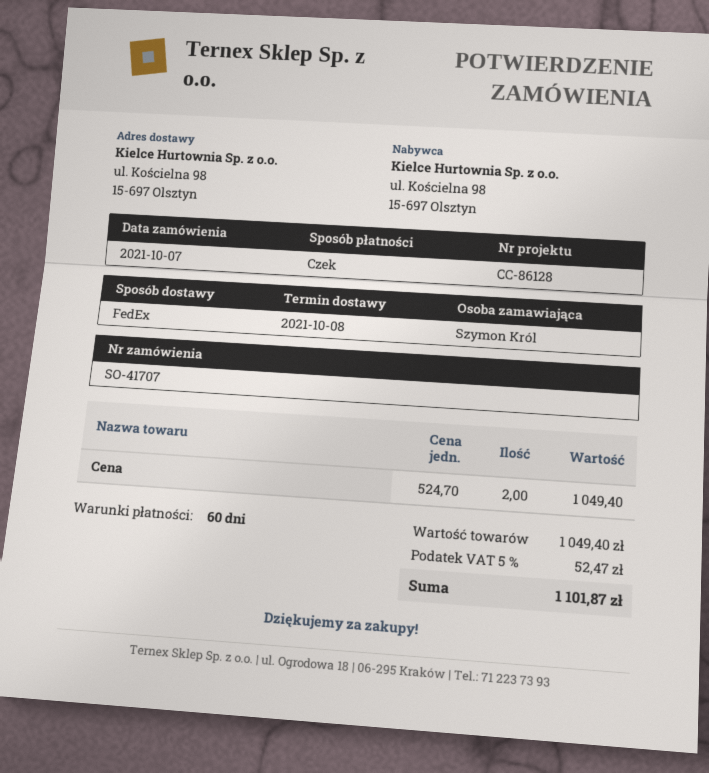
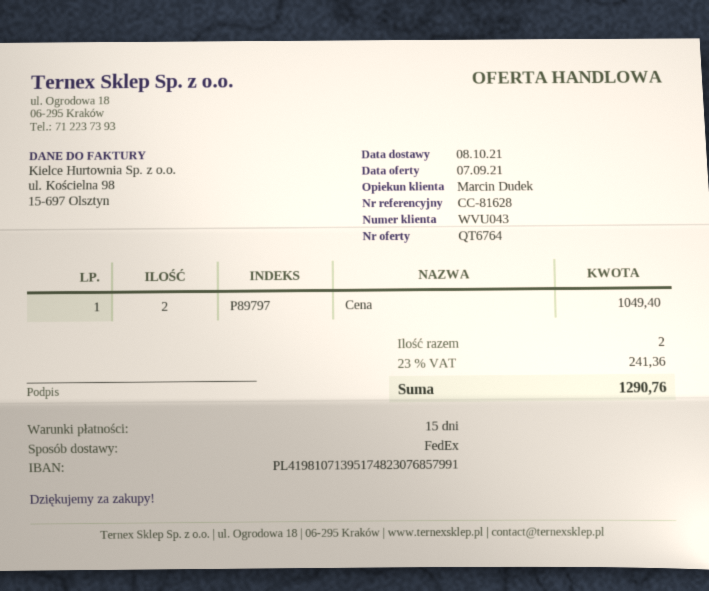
payment terms: 60 days -> 15 days
reference: CC-86128 -> CC-81628
tax: 5% = 52.47 -> 23% = 241.36
total: 1101.87 -> 1290.76

